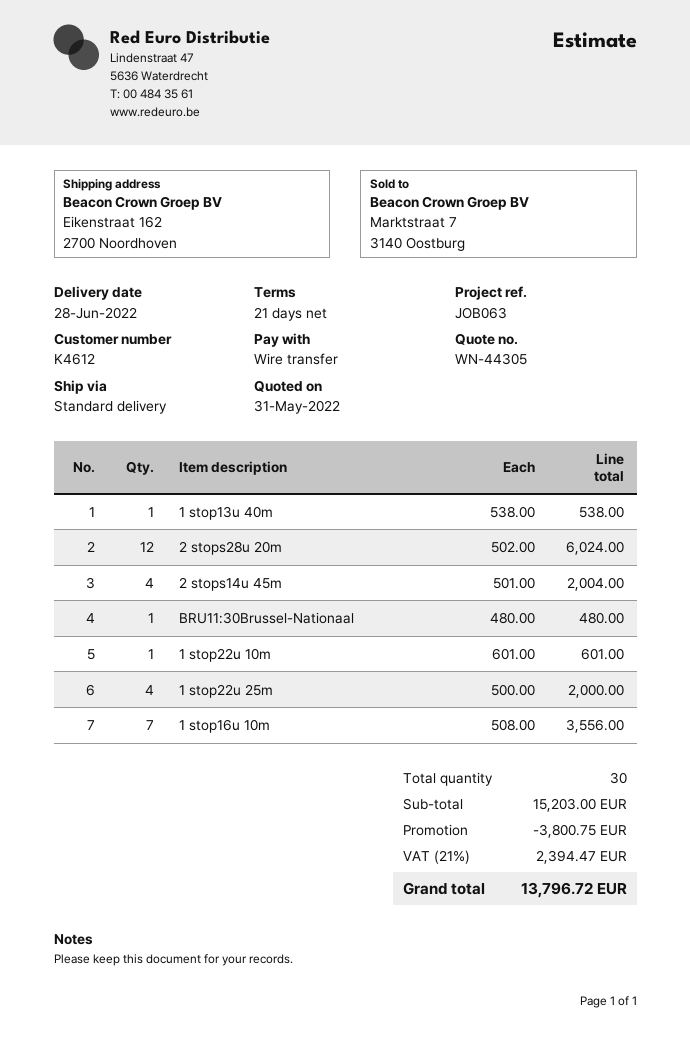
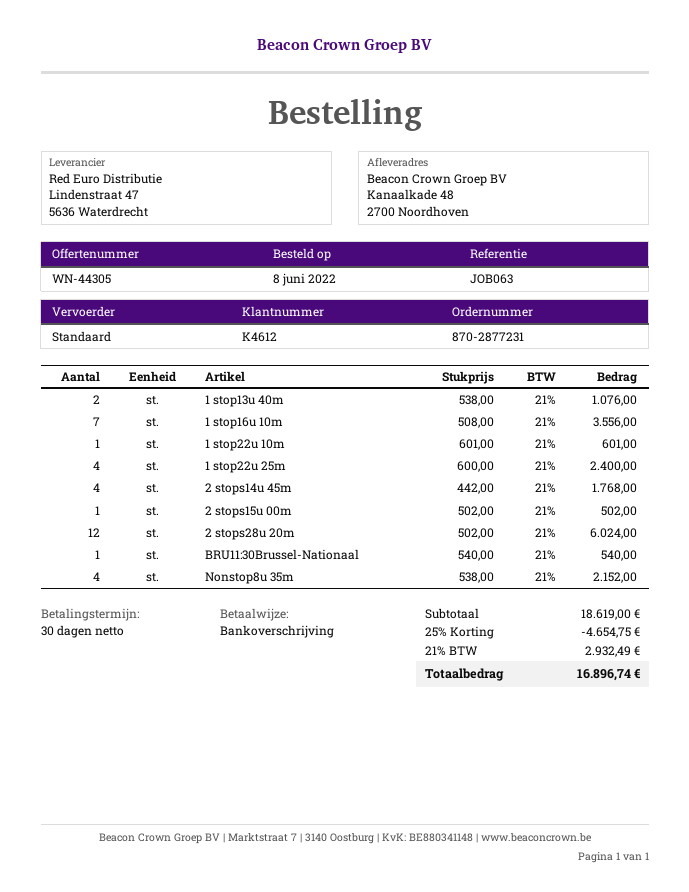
payment terms: 21 days -> 30 days
ship to: Eikenstraat 162, 2700 Noordhoven -> Kanaalkade 48, 2700 Noordhoven
1 stop13u 40m: 1 x 538.00 = 538.00 -> 2 x 538.00 = 1076.00
2 stops14u 45m: 4 x 501.00 = 2004.00 -> 4 x 442.00 = 1768.00
BRU11:30Brussel-Nationaal: 1 x 480.00 = 480.00 -> 1 x 540.00 = 540.00
1 stop22u 25m: 4 x 500.00 = 2000.00 -> 4 x 600.00 = 2400.00
2 stops15u 00m: none -> 1 x 502.00 = 502.00
Nonstop8u 35m: none -> 4 x 538.00 = 2152.00
subtotal: 15203.00 -> 18619.00
discount: 3800.75 -> 4654.75
tax: 21% = 2394.47 -> 21% = 2932.49
total: 13796.72 -> 16896.74

